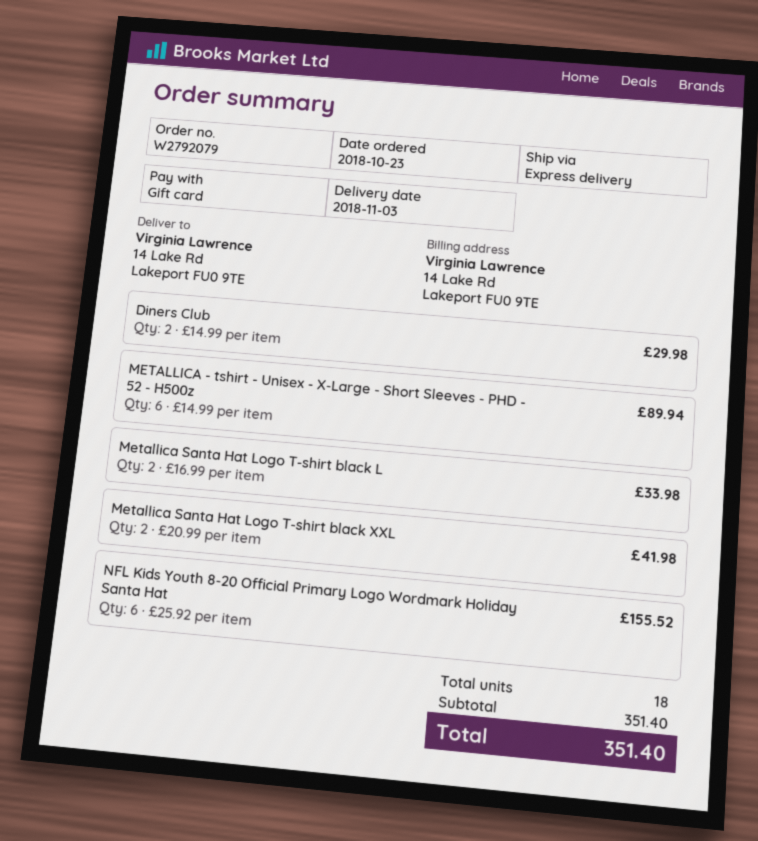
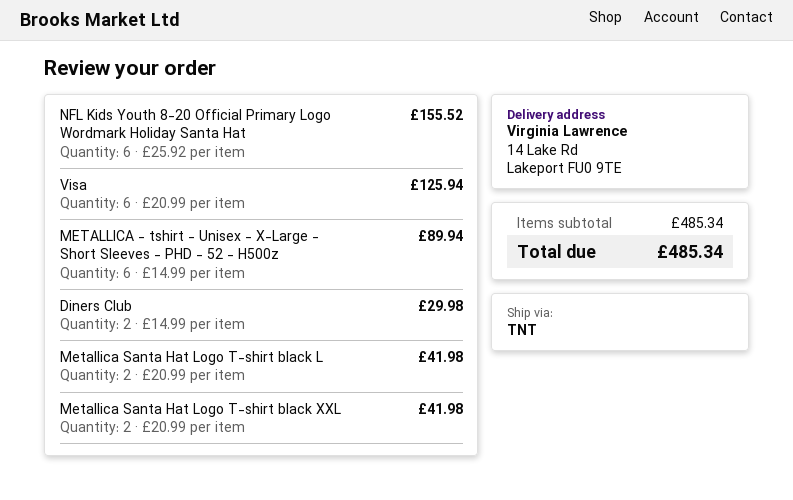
shipping method: express -> TNT
Metallica Santa Hat Logo T-shirt black L: 2 x 16.99 = 33.98 -> 2 x 20.99 = 41.98
Visa: none -> 6 x 20.99 = 125.94
subtotal: 351.40 -> 485.34
total: 351.40 -> 485.34

